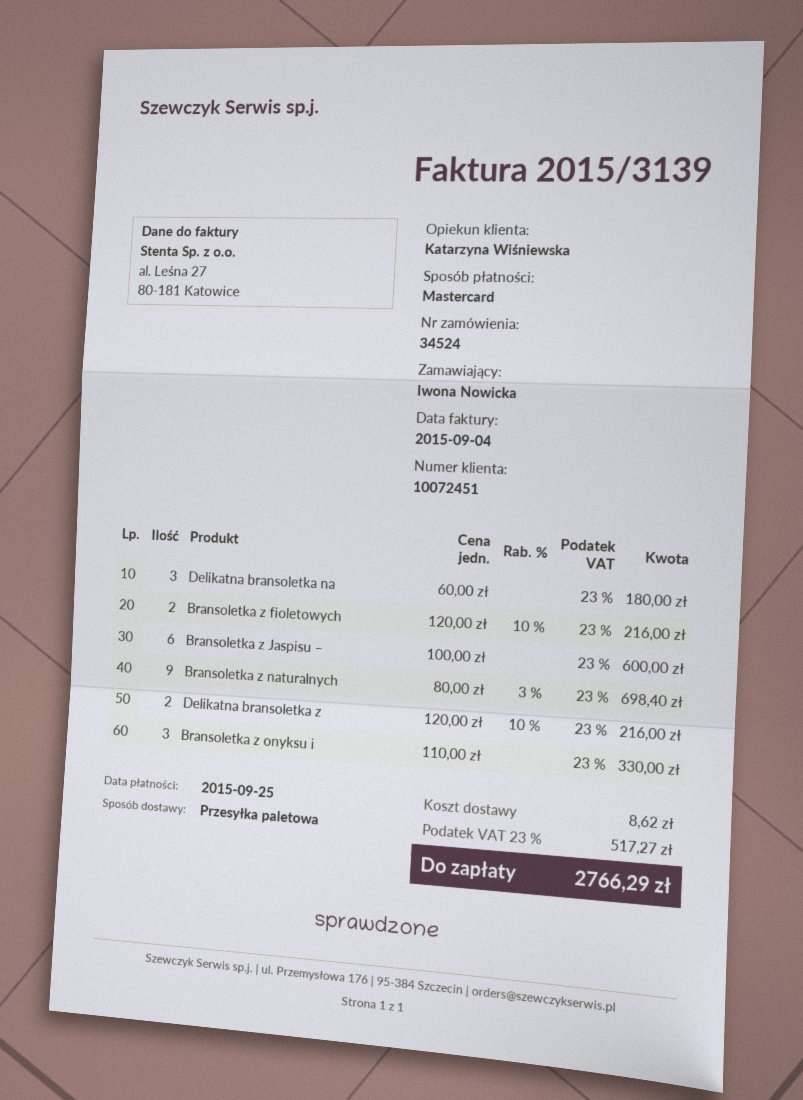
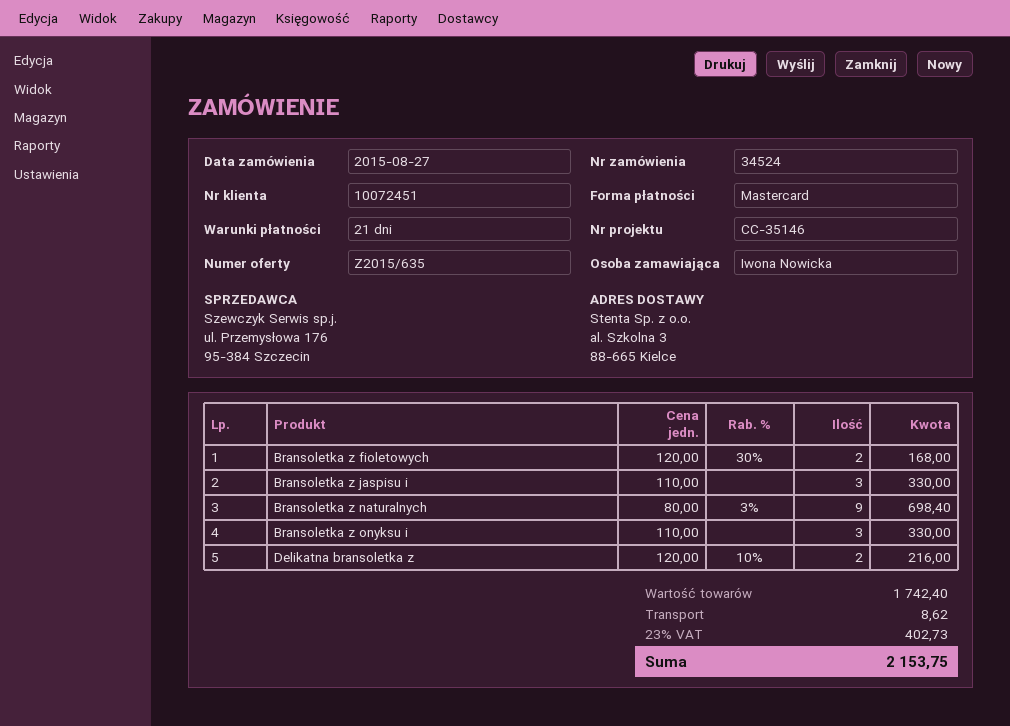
Delikatna bransoletka na: 3 x 60.00 = 180.00 -> none
Bransoletka z fioletowych: 2 x 120.00 - 10% = 216.00 -> 2 x 120.00 - 30% = 168.00
Bransoletka z Jaspisu –: 6 x 100.00 = 600.00 -> none
Bransoletka z jaspisu i: none -> 3 x 110.00 = 330.00
tax: 23% = 517.27 -> 23% = 402.73
total: 2766.29 -> 2153.75

